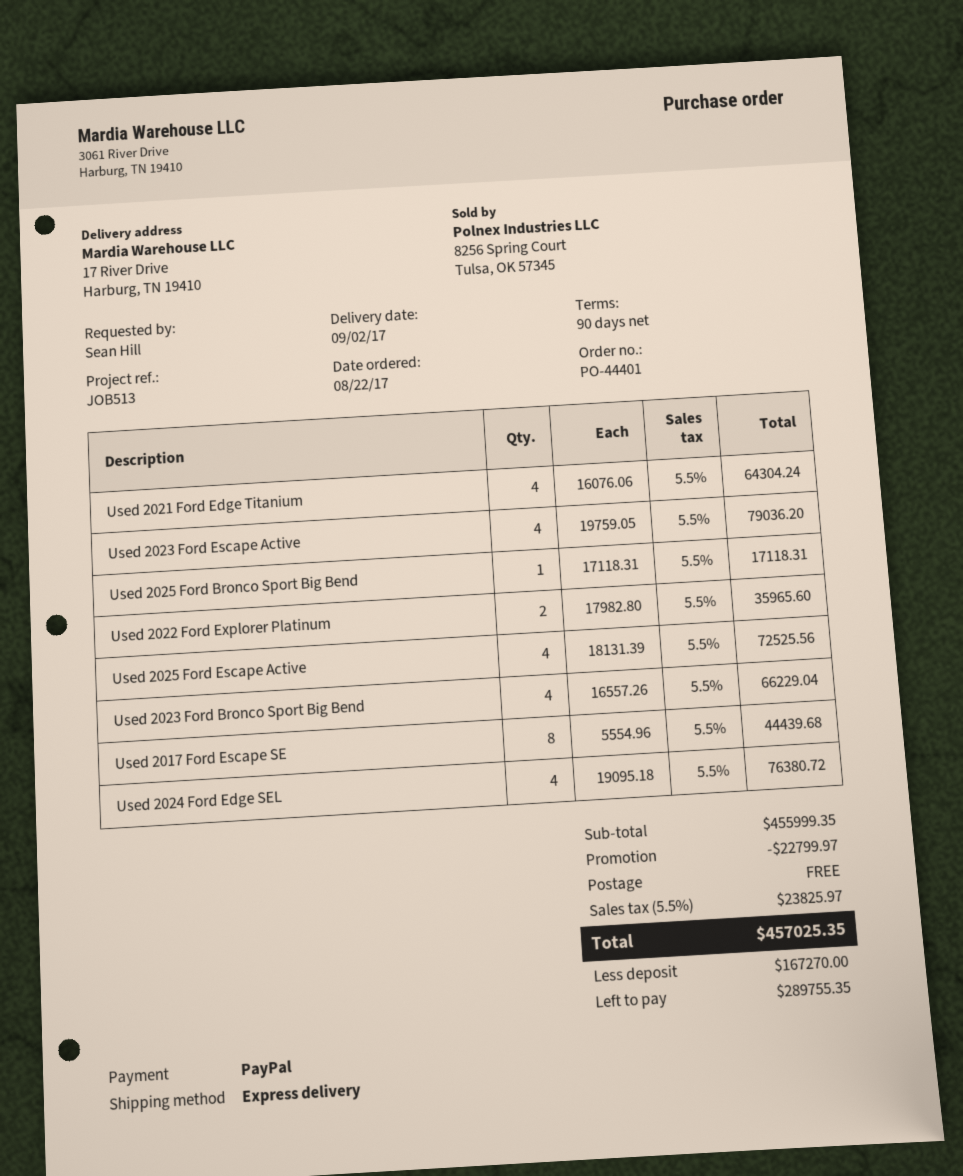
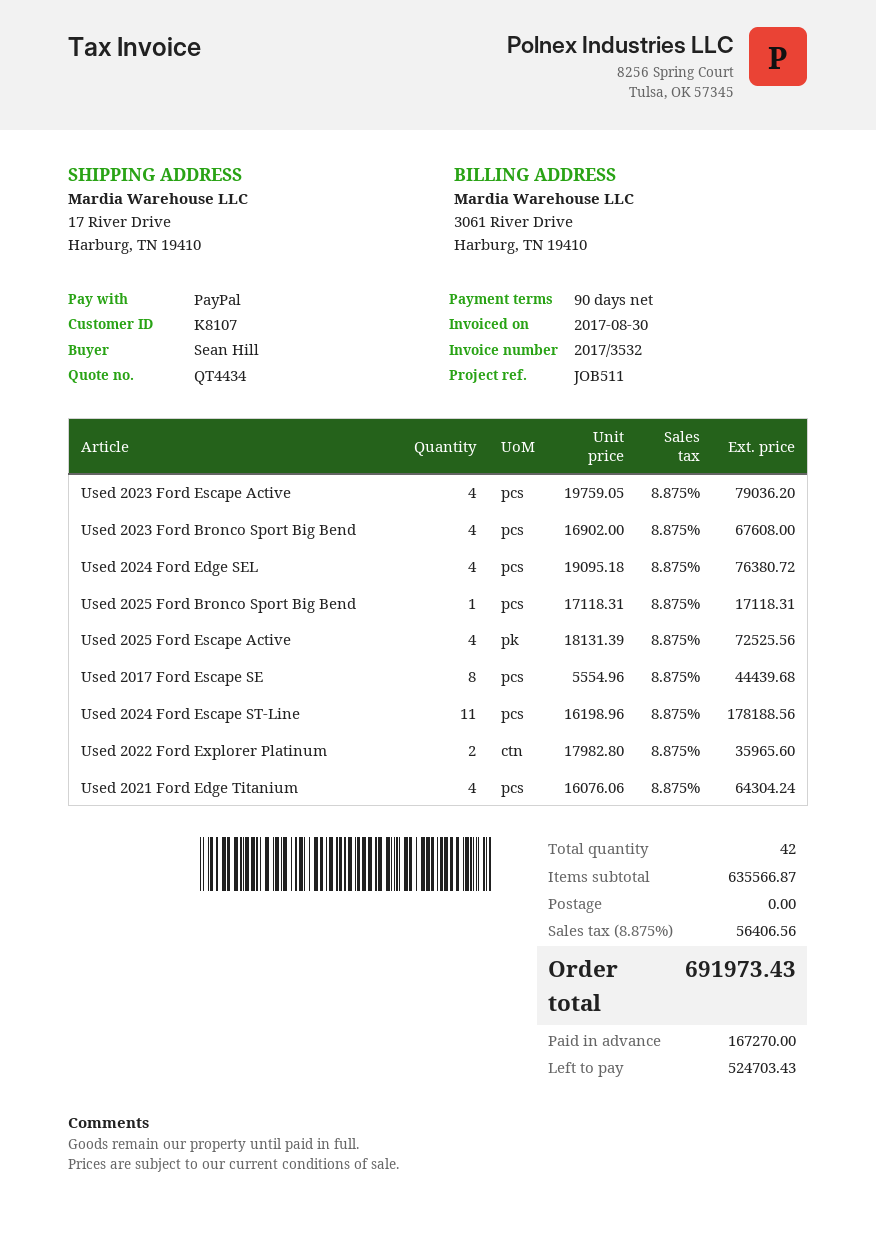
reference: JOB513 -> JOB511
Used 2023 Ford Bronco Sport Big Bend: 4 x 16557.26 = 66229.04 -> 4 x 16902.00 = 67608.00
Used 2024 Ford Escape ST-Line: none -> 11 x 16198.96 = 178188.56
subtotal: 455999.35 -> 635566.87
discount: 22799.97 -> none
tax: 5.5% = 23825.97 -> 8.875% = 56406.56
total: 457025.35 -> 691973.43
balance: 289755.35 -> 524703.43

